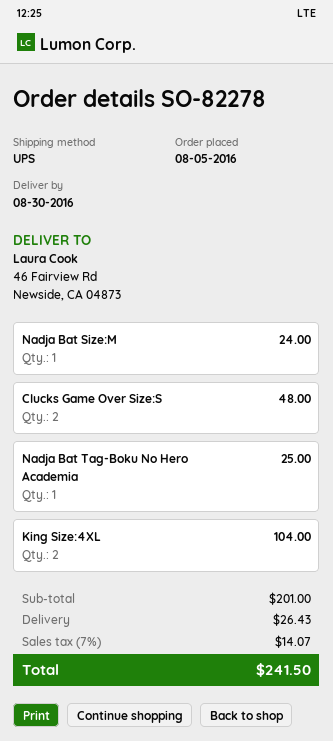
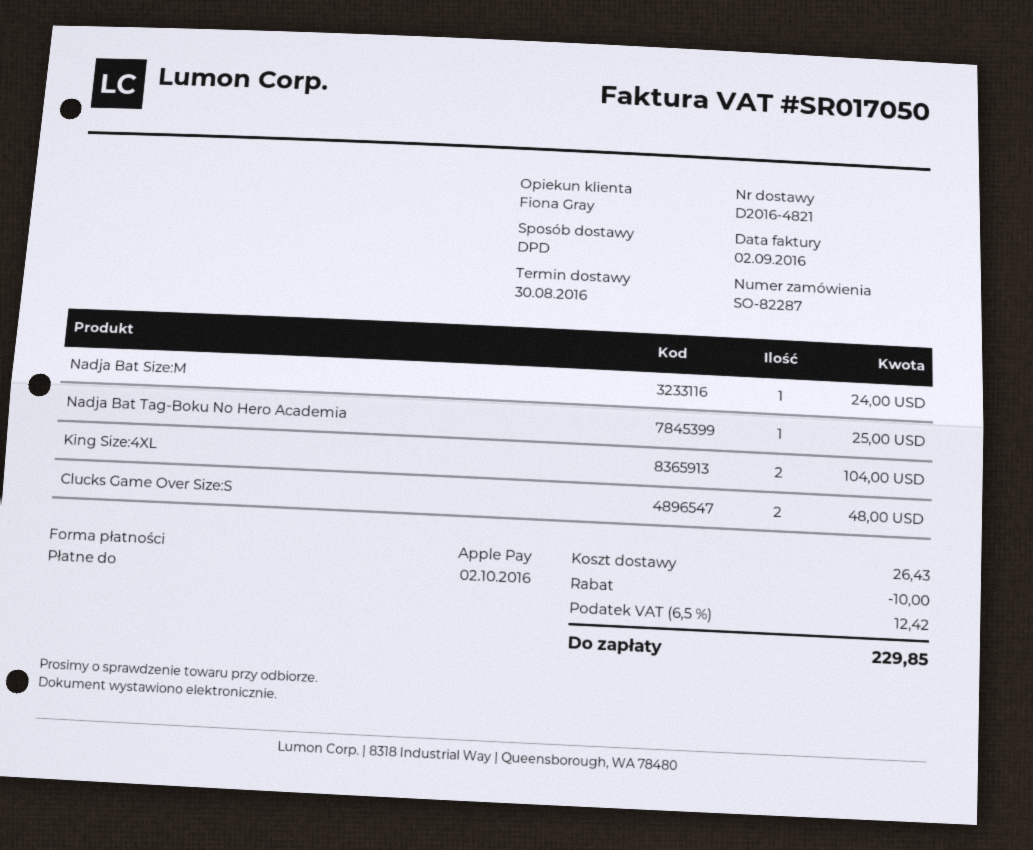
order number: SO-82278 -> SO-82287
shipping method: UPS -> DPD
discount: none -> 10.00
tax: 7% = 14.07 -> 6.5% = 12.42
total: 241.50 -> 229.85

